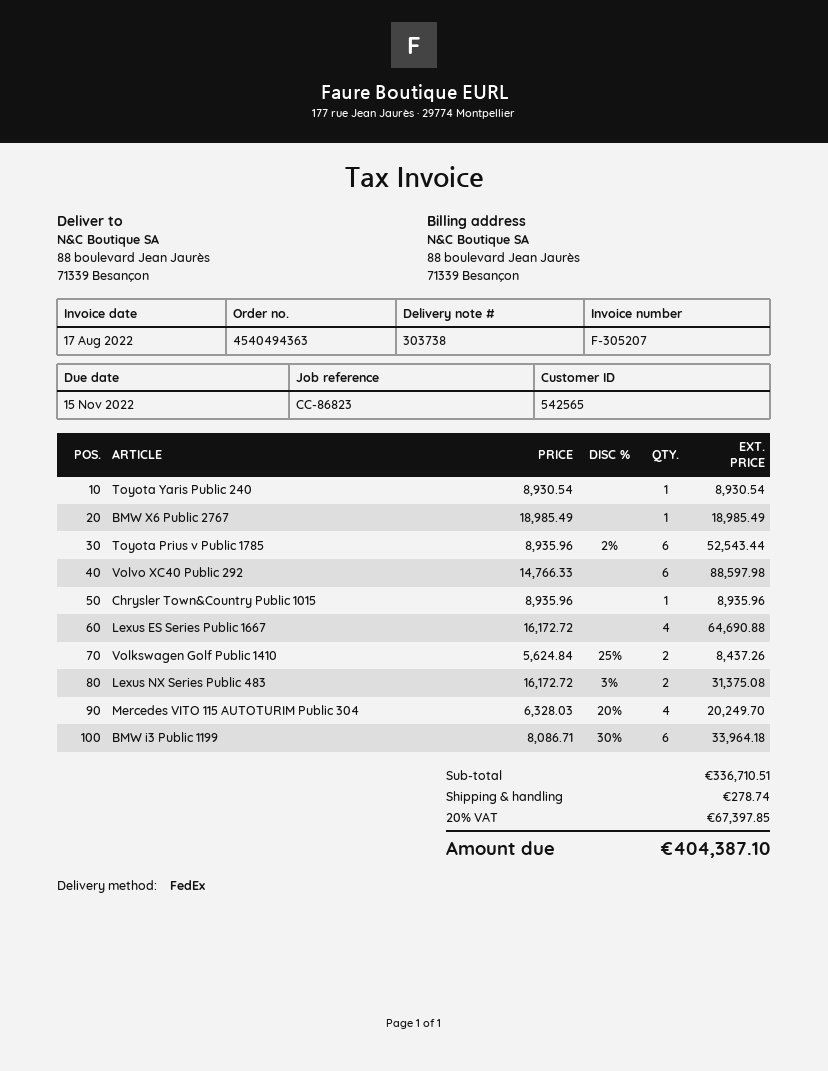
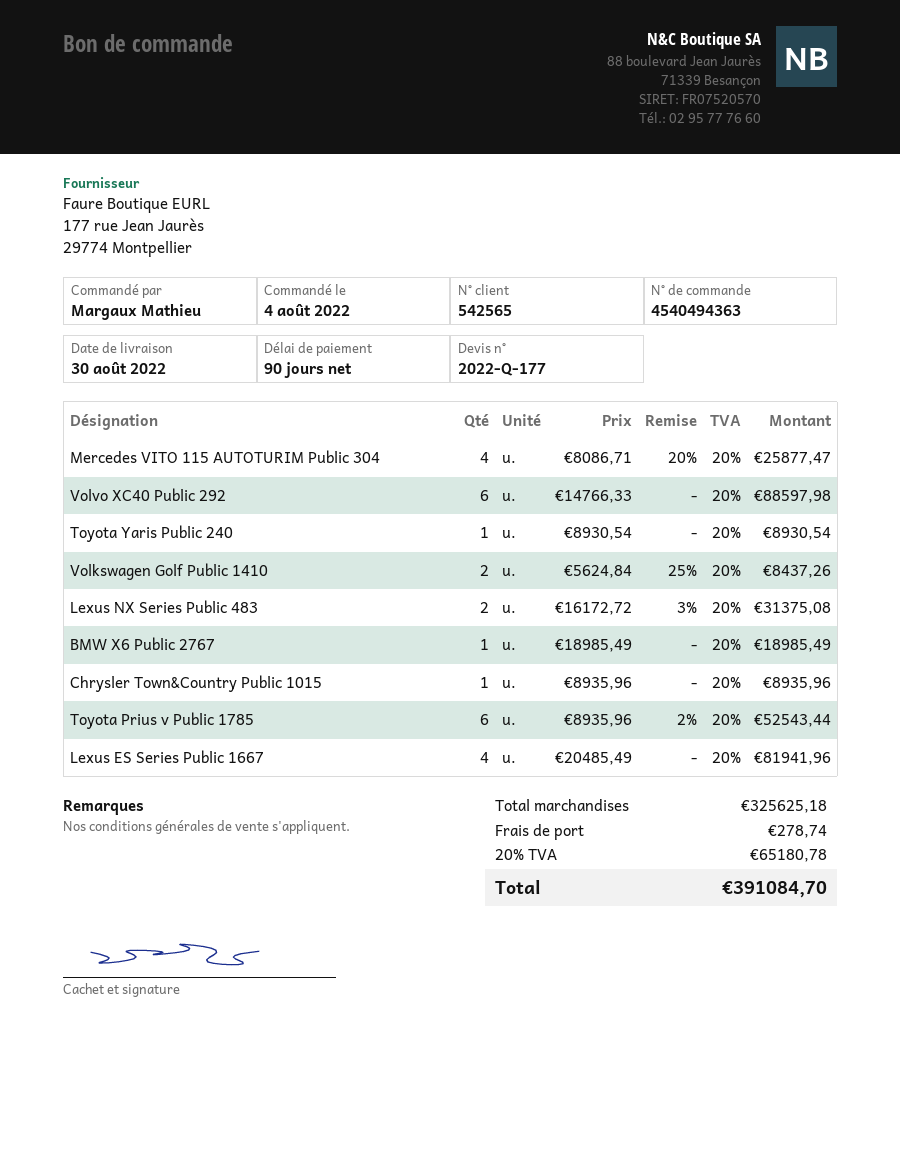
Lexus ES Series Public 1667: 4 x 16172.72 = 64690.88 -> 4 x 20485.49 = 81941.96
Mercedes VITO 115 AUTOTURIM Public 304: 4 x 6328.03 - 20% = 20249.70 -> 4 x 8086.71 - 20% = 25877.47
BMW i3 Public 1199: 6 x 8086.71 - 30% = 33964.18 -> none
subtotal: 336710.51 -> 325625.18
tax: 20% = 67397.85 -> 20% = 65180.78
total: 404387.10 -> 391084.70

